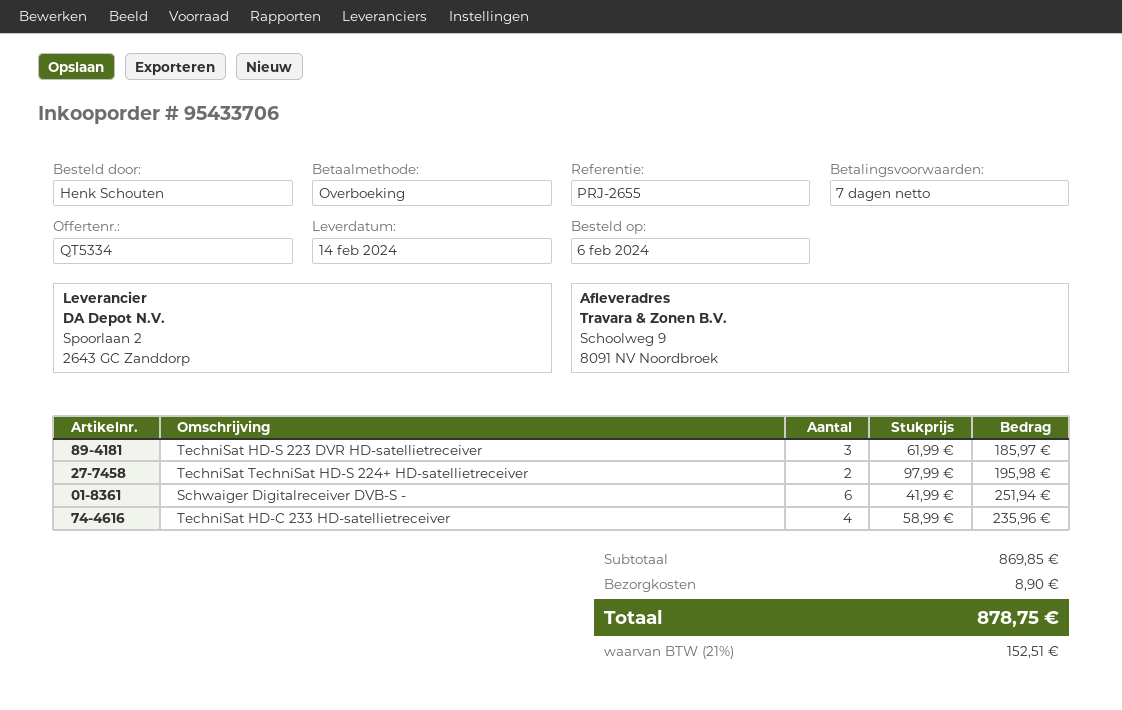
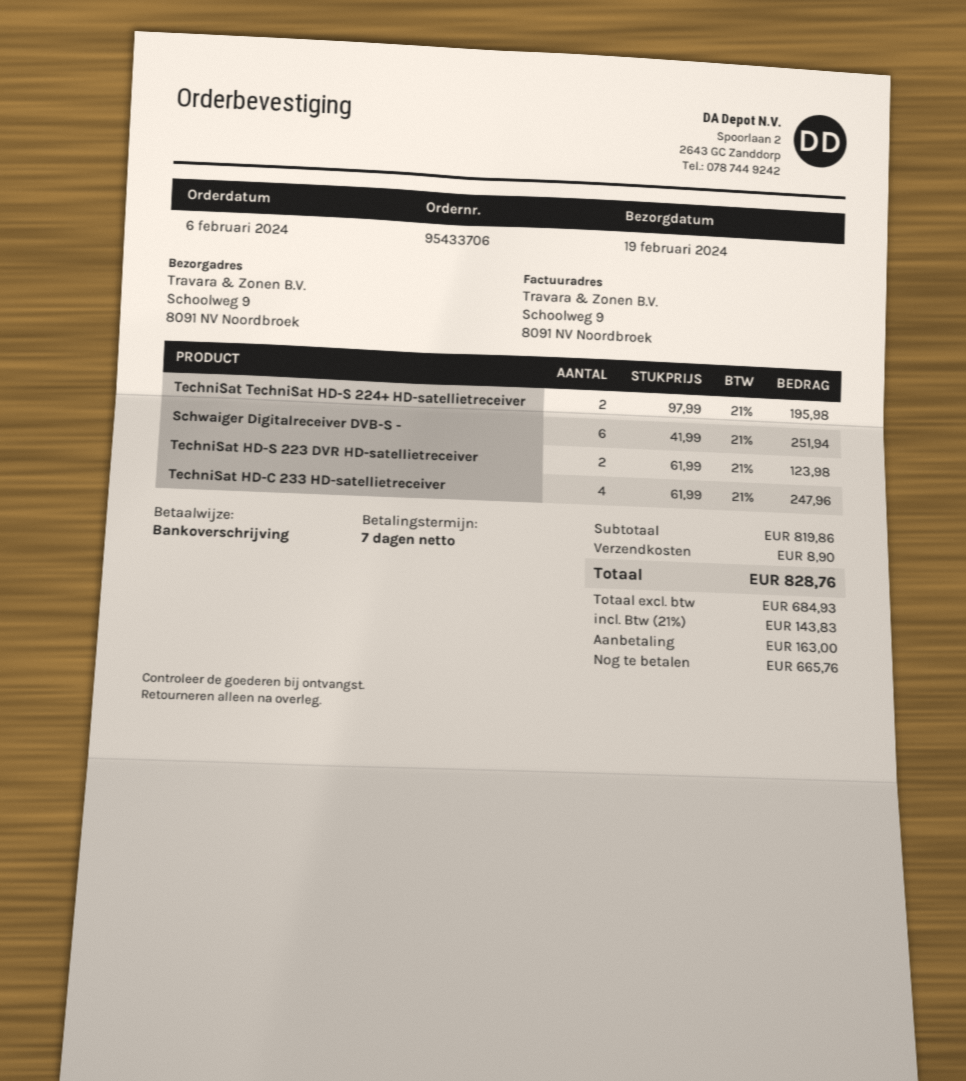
delivery date: 2024-02-14 -> 2024-02-19
TechniSat HD-S 223 DVR HD-satellietreceiver: 3 x 61.99 = 185.97 -> 2 x 61.99 = 123.98
TechniSat HD-C 233 HD-satellietreceiver: 4 x 58.99 = 235.96 -> 4 x 61.99 = 247.96
subtotal: 869.85 -> 819.86
tax: 21% = 152.51 -> 21% = 143.83
total: 878.75 -> 828.76

